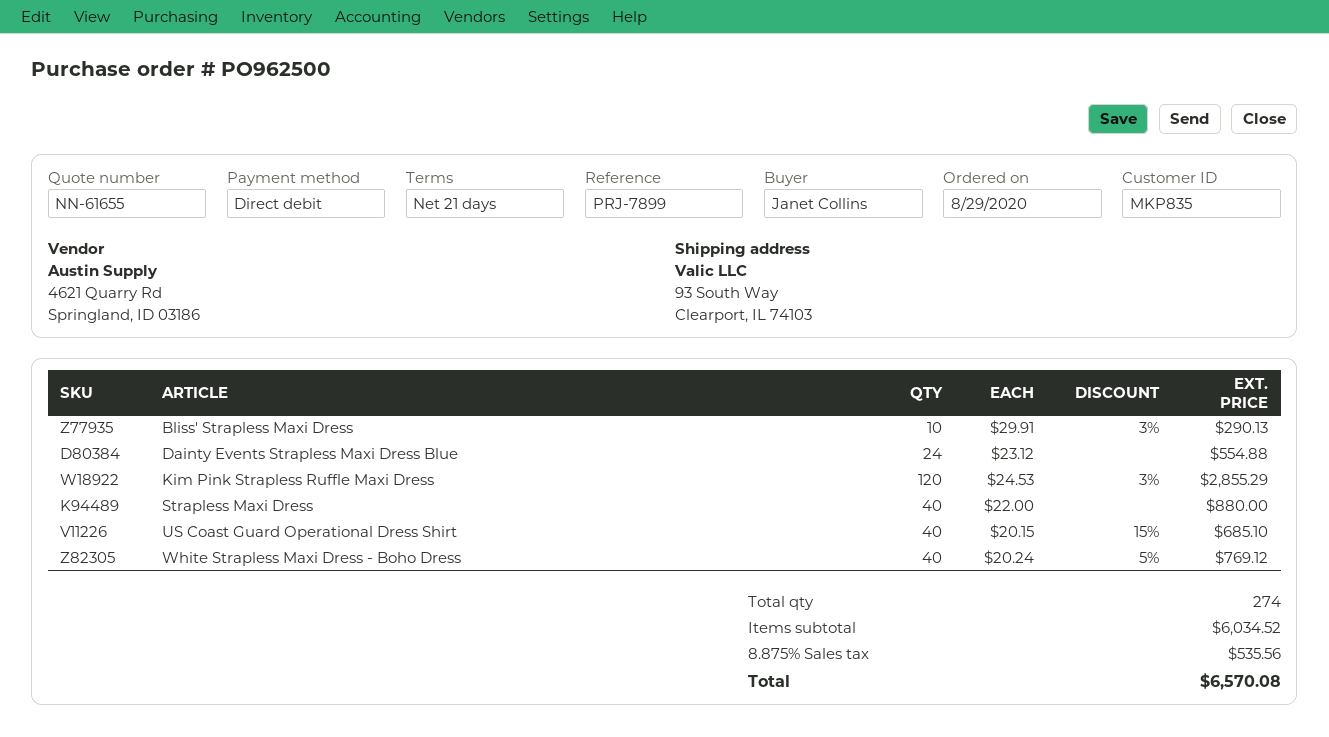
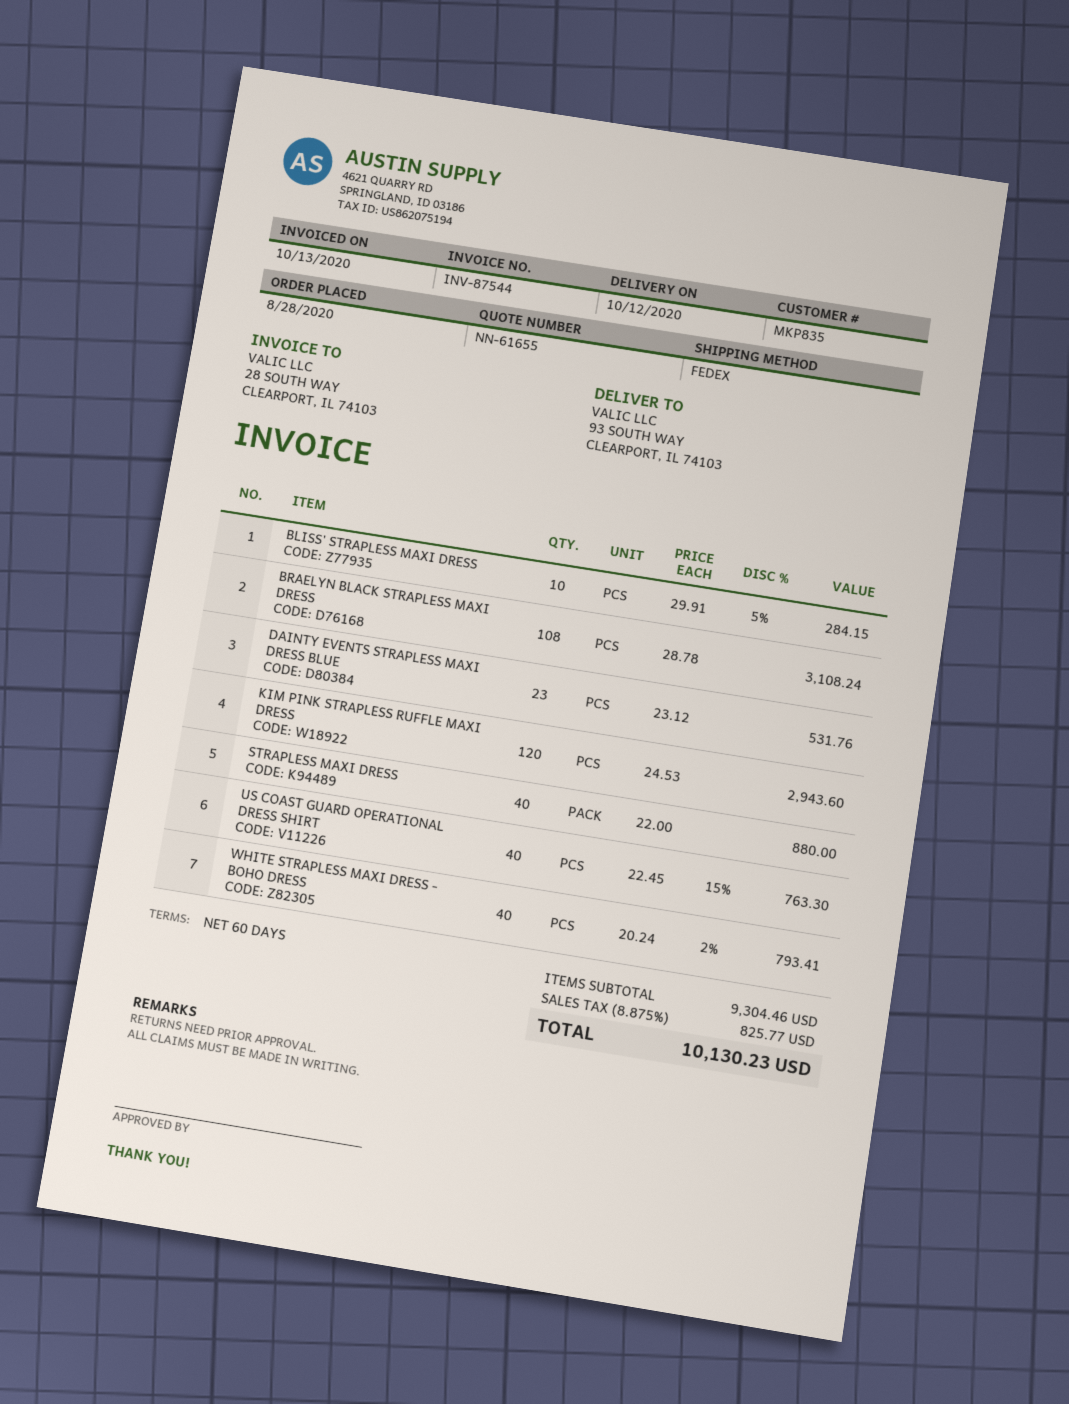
order date: 2020-08-29 -> 2020-08-28
payment terms: 21 days -> 60 days
Bliss' Strapless Maxi Dress: 10 x 29.91 - 3% = 290.13 -> 10 x 29.91 - 5% = 284.15
Dainty Events Strapless Maxi Dress Blue: 24 x 23.12 = 554.88 -> 23 x 23.12 = 531.76
Kim Pink Strapless Ruffle Maxi Dress: 120 x 24.53 - 3% = 2855.29 -> 120 x 24.53 = 2943.60
US Coast Guard Operational Dress Shirt: 40 x 20.15 - 15% = 685.10 -> 40 x 22.45 - 15% = 763.30
White Strapless Maxi Dress - Boho Dress: 40 x 20.24 - 5% = 769.12 -> 40 x 20.24 - 2% = 793.41
BRAELYN BLACK STRAPLESS MAXI DRESS: none -> 108 x 28.78 = 3108.24
subtotal: 6034.52 -> 9304.46
tax: 8.875% = 535.56 -> 8.875% = 825.77
total: 6570.08 -> 10130.23

